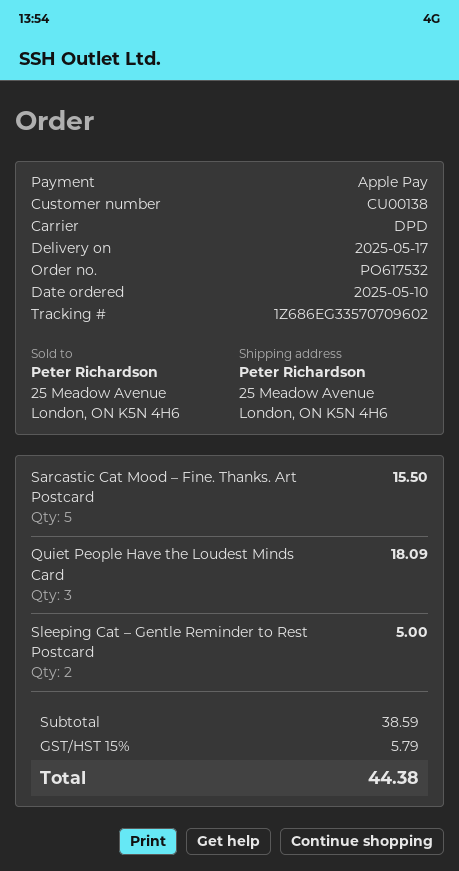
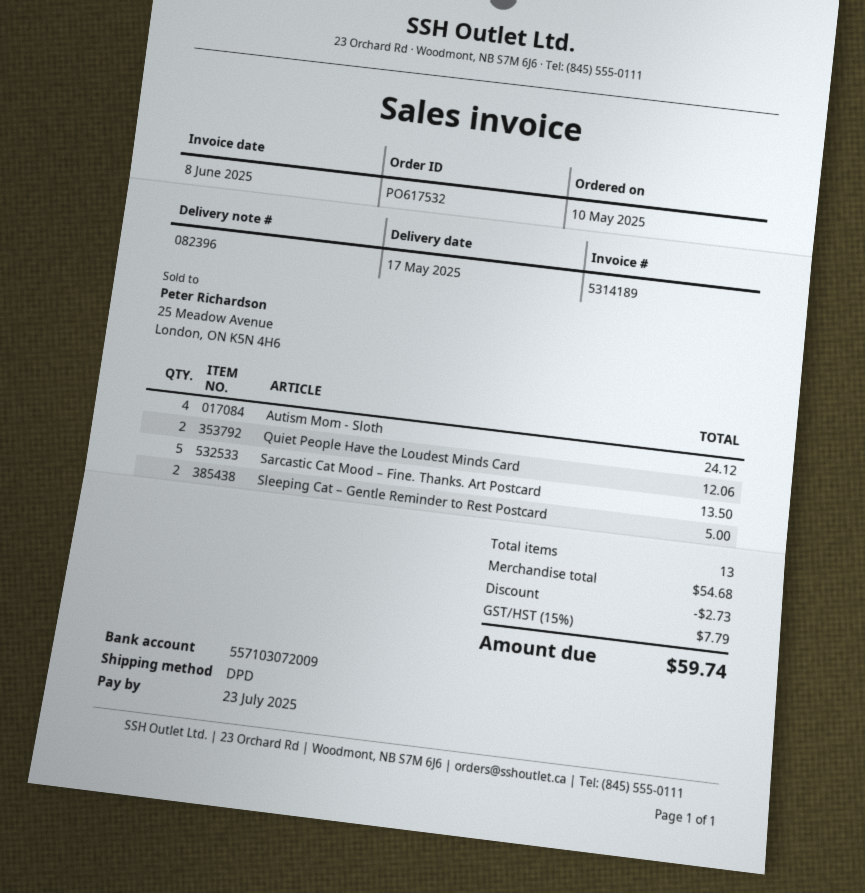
Sarcastic Cat Mood – Fine. Thanks. Art Postcard: 5 for 15.50 -> 5 for 13.50
Quiet People Have the Loudest Minds Card: 3 for 18.09 -> 2 for 12.06
Autism Mom - Sloth: none -> 4 for 24.12
subtotal: 38.59 -> 54.68
discount: none -> 2.73
tax: 15% = 5.79 -> 15% = 7.79
total: 44.38 -> 59.74

